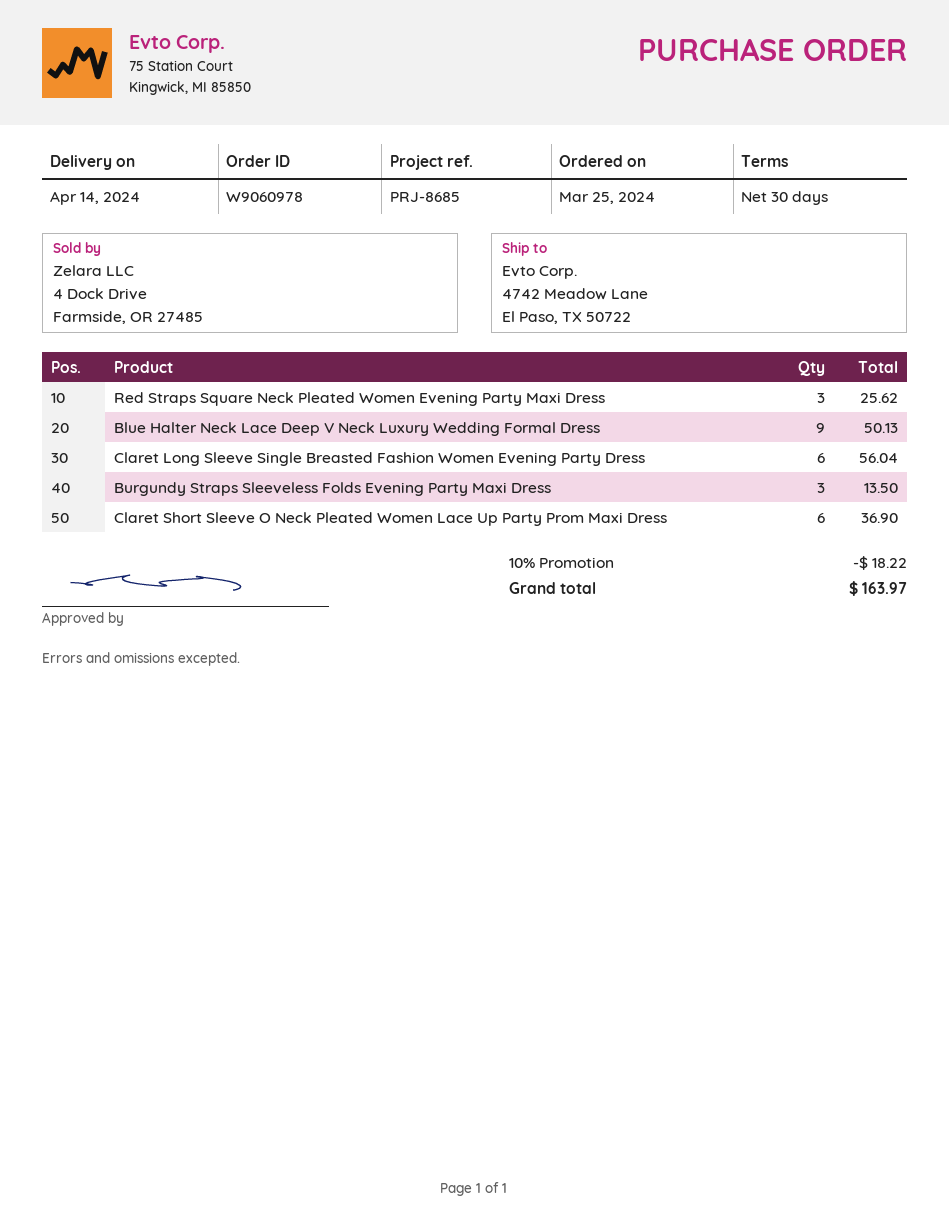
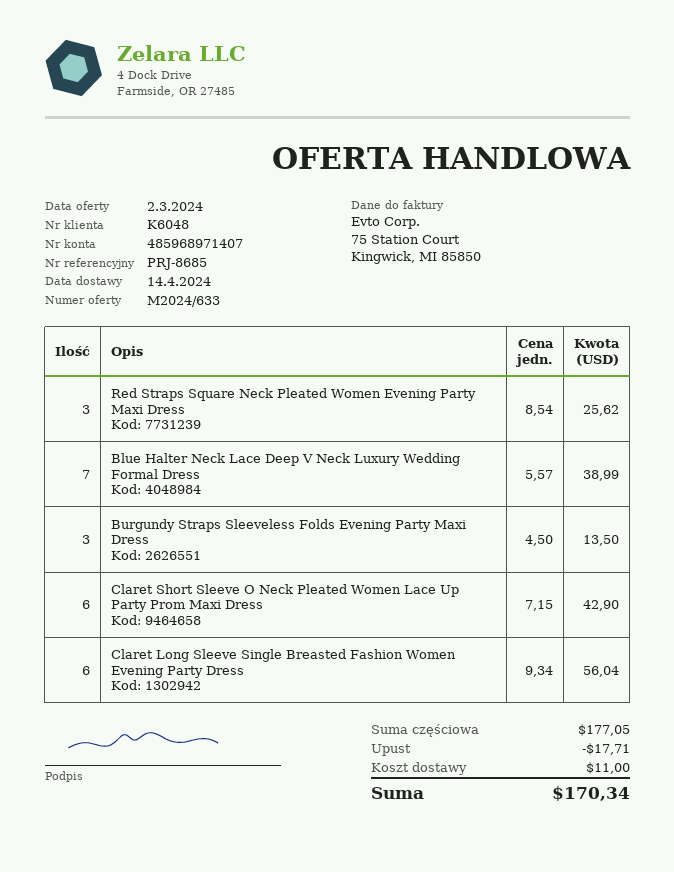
Blue Halter Neck Lace Deep V Neck Luxury Wedding Formal Dress: 9 for 50.13 -> 7 for 38.99
Claret Short Sleeve O Neck Pleated Women Lace Up Party Prom Maxi Dress: 6 for 36.90 -> 6 for 42.90
discount: 18.22 -> 17.71
shipping: none -> 11.00
total: 163.97 -> 170.34

